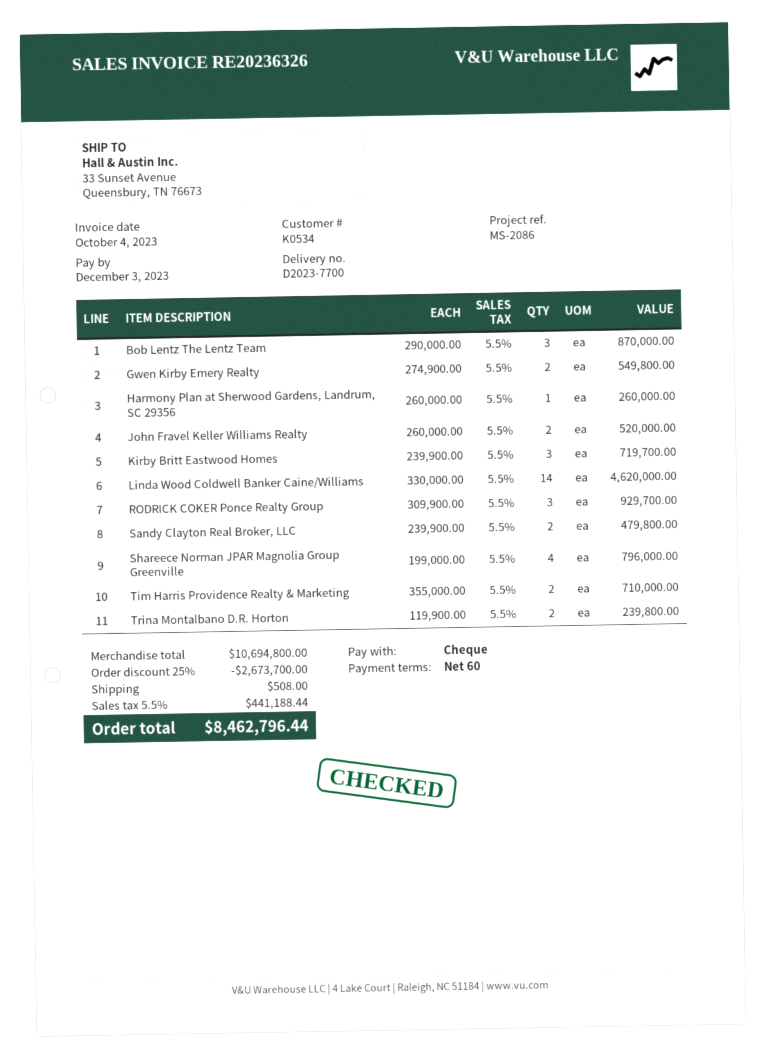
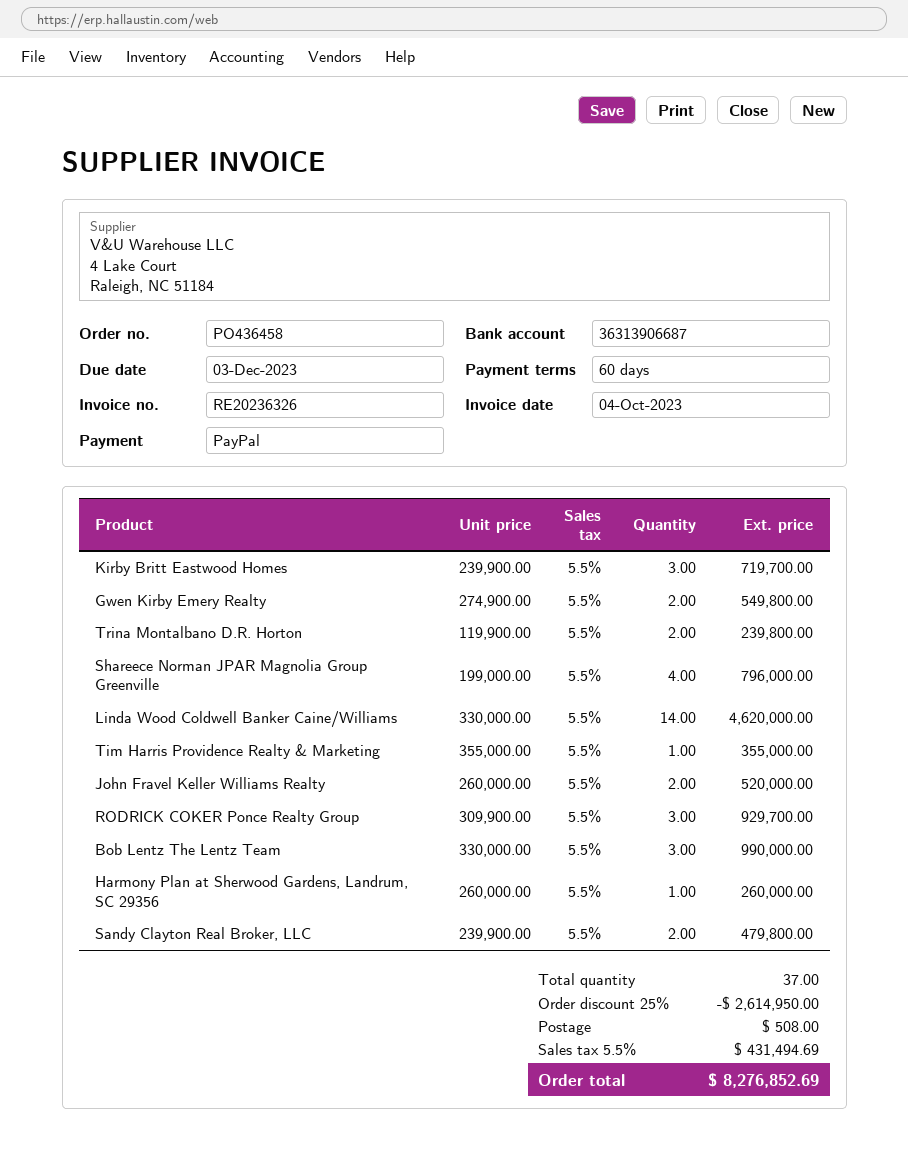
payment method: cheque -> PayPal
Bob Lentz The Lentz Team: 3 x 290000.00 = 870000.00 -> 3 x 330000.00 = 990000.00
Tim Harris Providence Realty & Marketing: 2 x 355000.00 = 710000.00 -> 1 x 355000.00 = 355000.00
discount: 25% = 2673700.00 -> 25% = 2614950.00
tax: 5.5% = 441188.44 -> 5.5% = 431494.69
total: 8462796.44 -> 8276852.69

